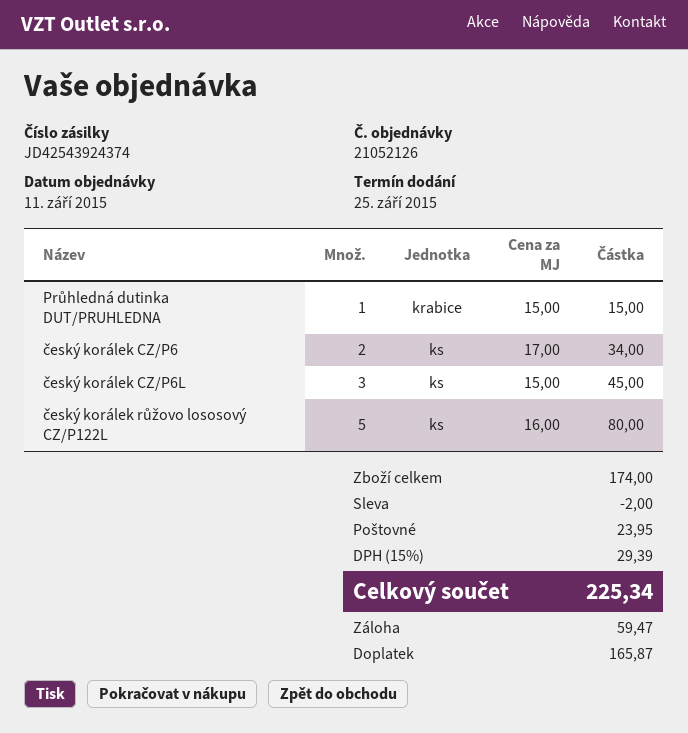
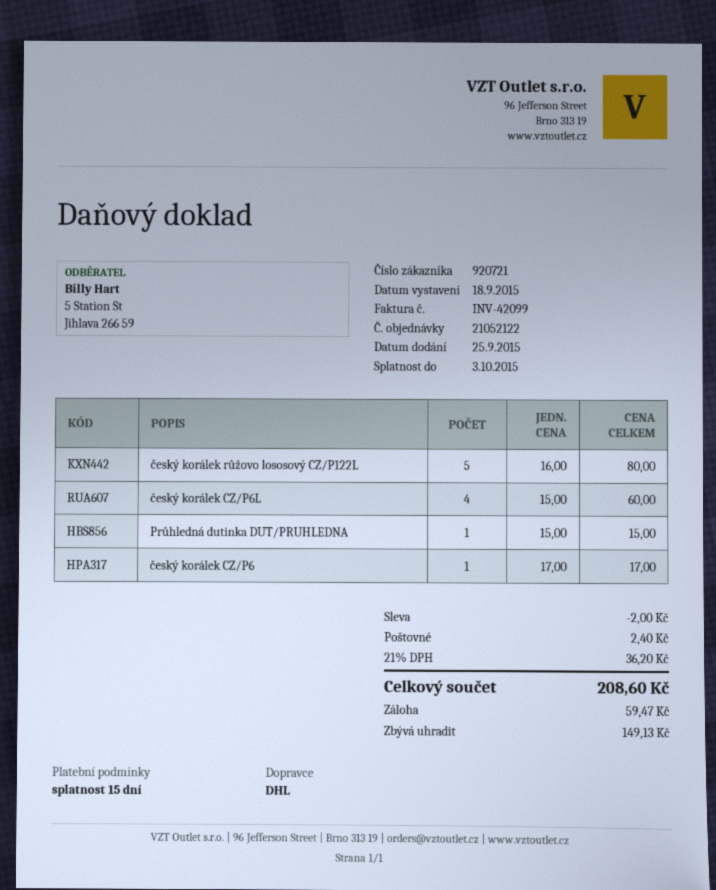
order number: 21052126 -> 21052122
český korálek CZ/P6: 2 x 17.00 = 34.00 -> 1 x 17.00 = 17.00
český korálek CZ/P6L: 3 x 15.00 = 45.00 -> 4 x 15.00 = 60.00
shipping: 23.95 -> 2.40
tax: 15% = 29.39 -> 21% = 36.20
total: 225.34 -> 208.60
balance: 165.87 -> 149.13

